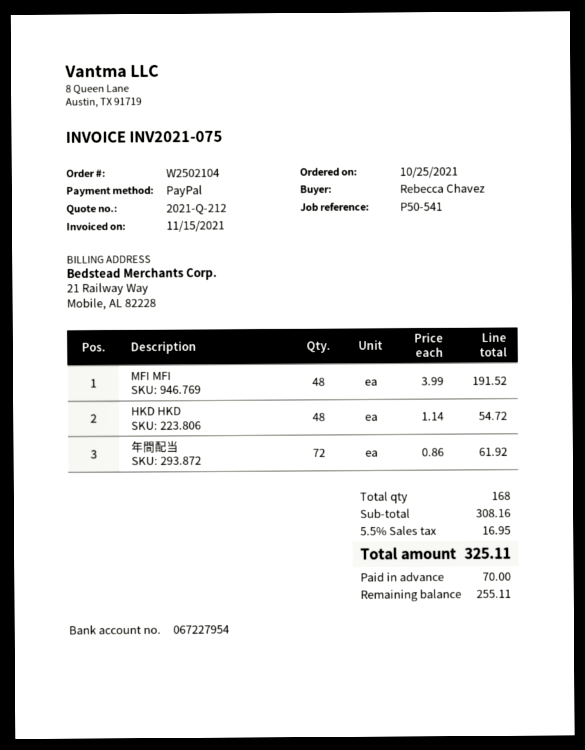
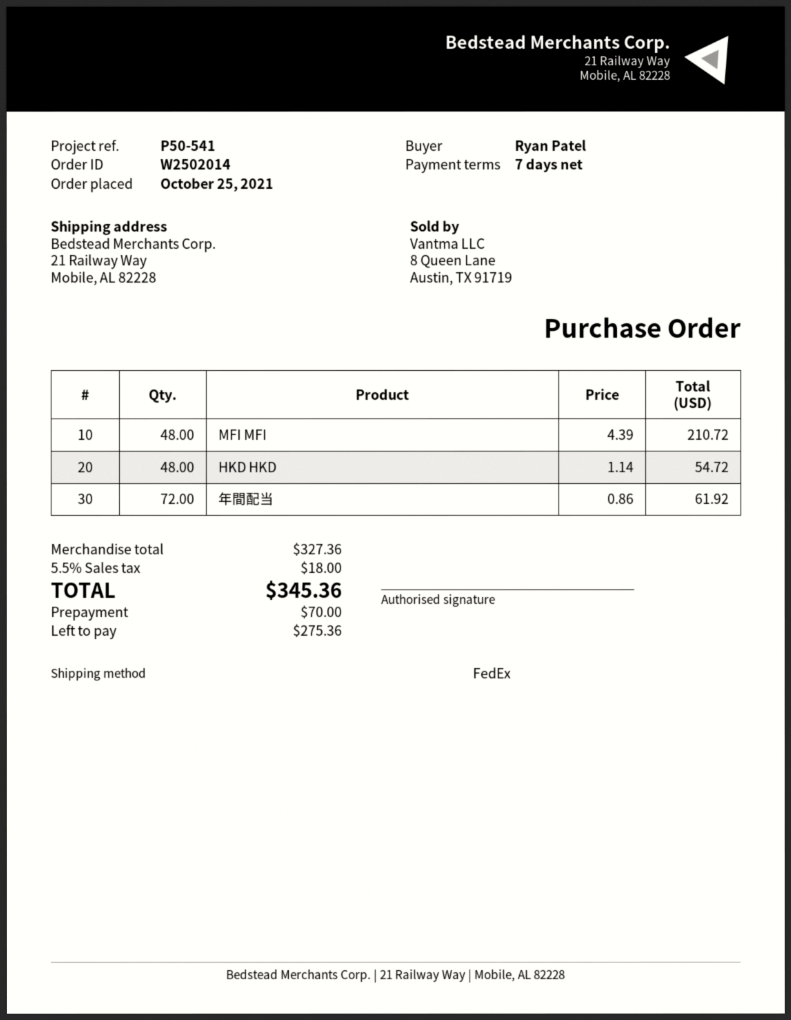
order number: W2502104 -> W2502014
ordered by: Rebecca Chavez -> Ryan Patel
MFI MFI: 48 x 3.99 = 191.52 -> 48 x 4.39 = 210.72
subtotal: 308.16 -> 327.36
tax: 5.5% = 16.95 -> 5.5% = 18.00
total: 325.11 -> 345.36
balance: 255.11 -> 275.36

